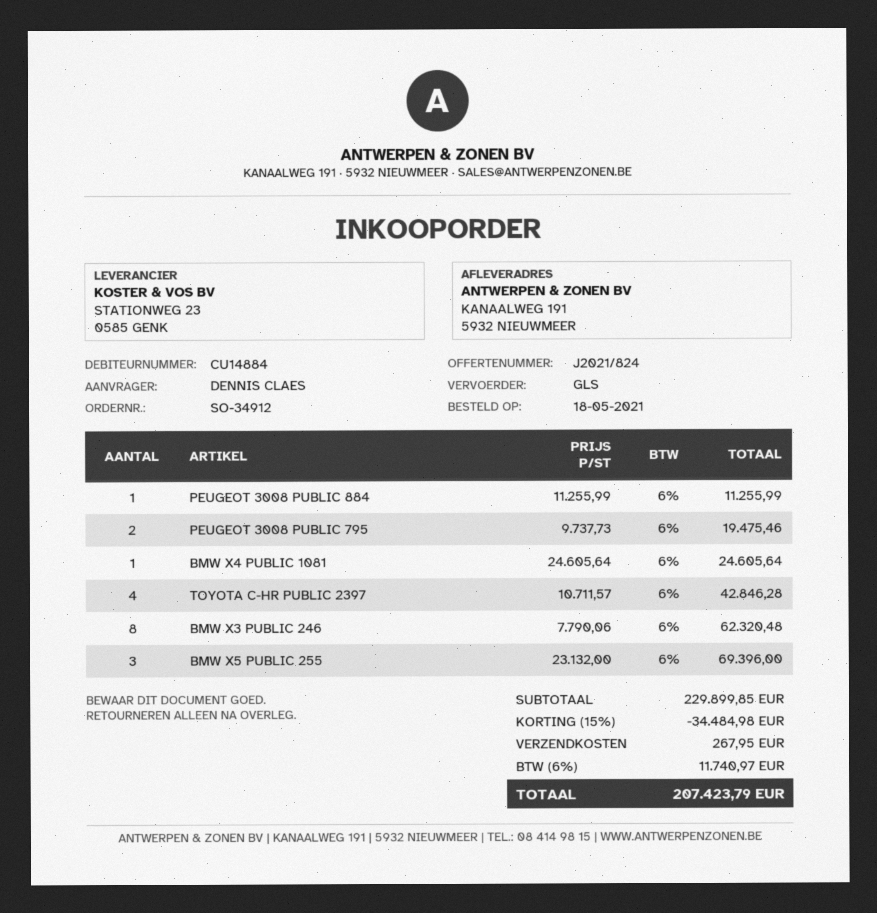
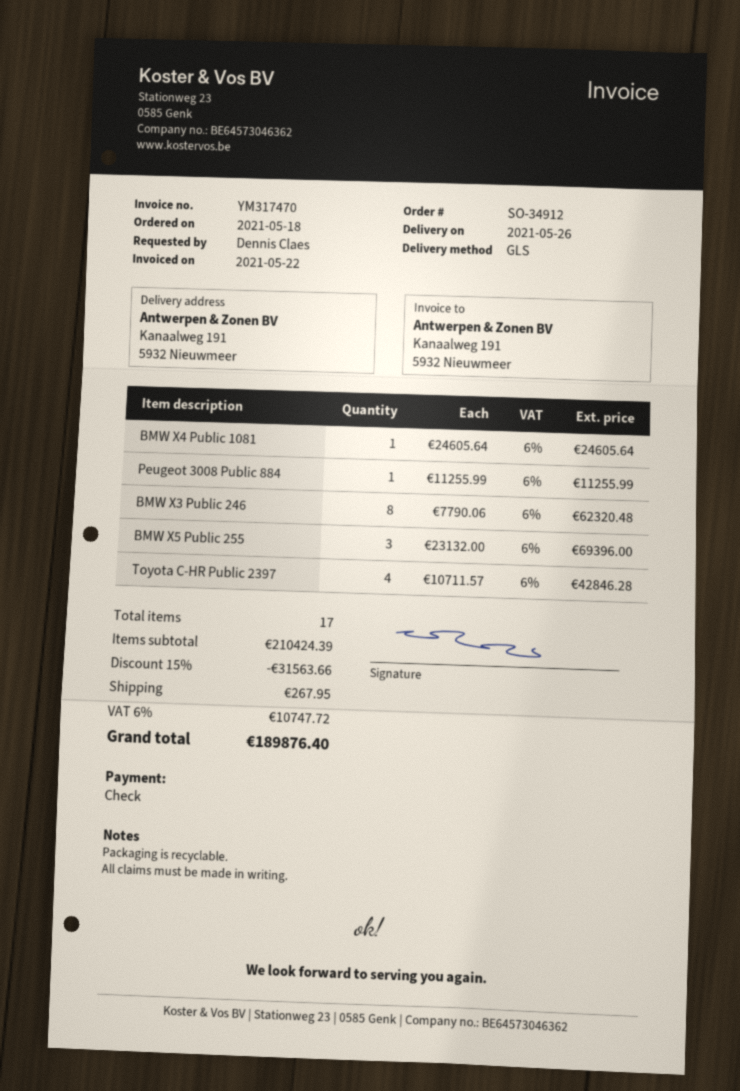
PEUGEOT 3008 PUBLIC 795: 2 x 9737.73 = 19475.46 -> none
subtotal: 229899.85 -> 210424.39
discount: 15% = 34484.98 -> 15% = 31563.66
tax: 6% = 11740.97 -> 6% = 10747.72
total: 207423.79 -> 189876.40

